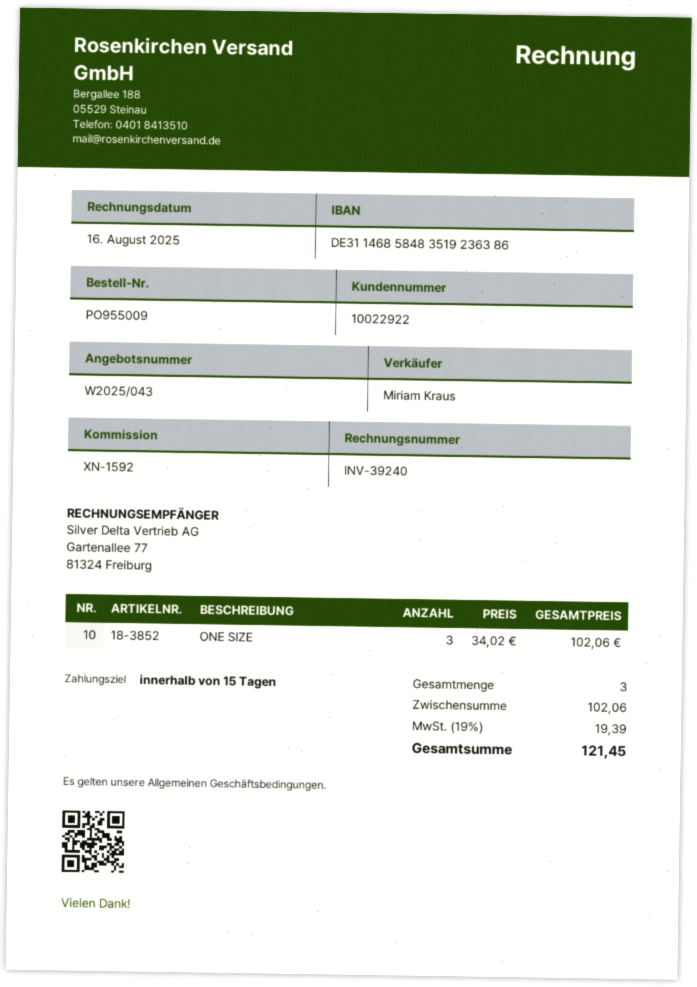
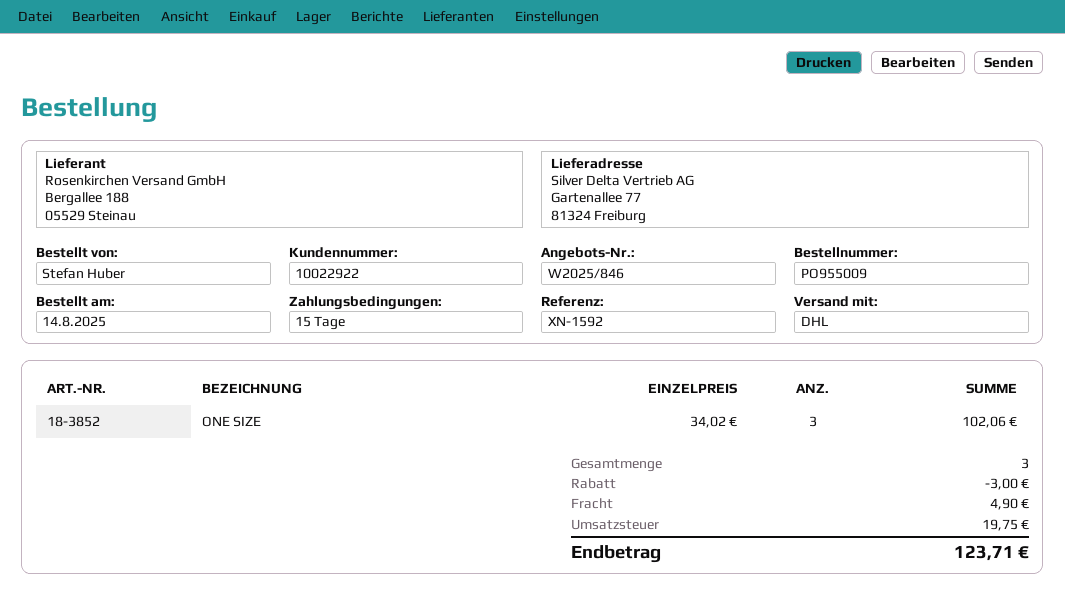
quote number: W2025/043 -> W2025/846
discount: none -> 3.00
shipping: none -> 4.90
tax: 19.39 -> 19.75
total: 121.45 -> 123.71

